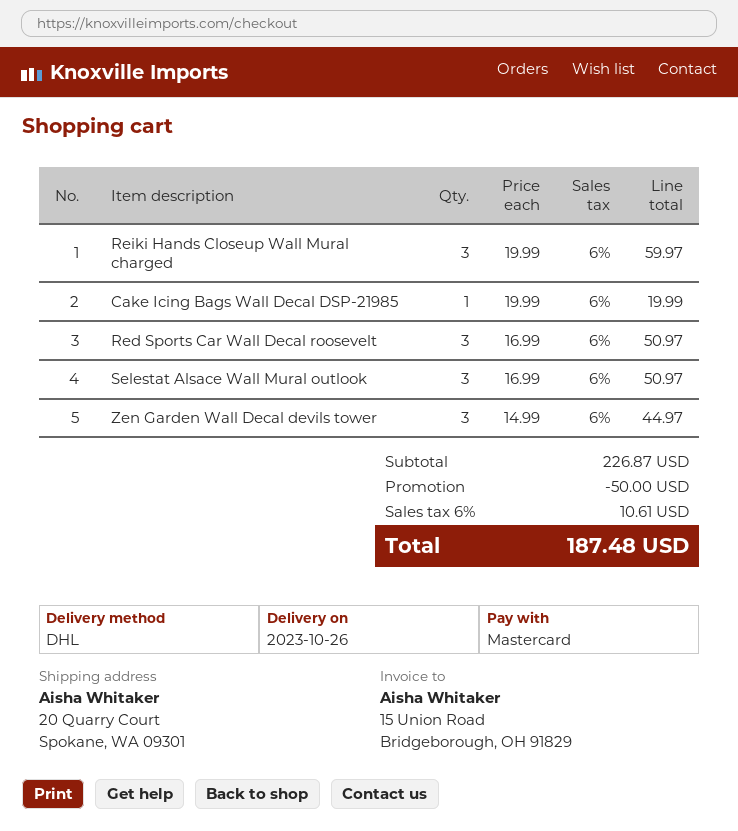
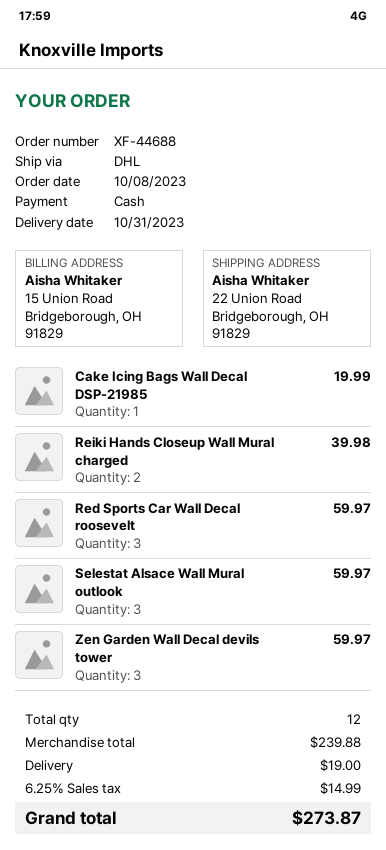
delivery date: 2023-10-26 -> 2023-10-31
payment method: Mastercard -> cash
ship to: 20 Quarry Court, Spokane, WA 09301 -> 22 Union Road, Bridgeborough, OH 91829
Reiki Hands Closeup Wall Mural charged: 3 for 59.97 -> 2 for 39.98
Red Sports Car Wall Decal roosevelt: 3 for 50.97 -> 3 for 59.97
Selestat Alsace Wall Mural outlook: 3 for 50.97 -> 3 for 59.97
Zen Garden Wall Decal devils tower: 3 for 44.97 -> 3 for 59.97
subtotal: 226.87 -> 239.88
discount: 50.00 -> none
shipping: none -> 19.00
tax: 6% = 10.61 -> 6.25% = 14.99
total: 187.48 -> 273.87

